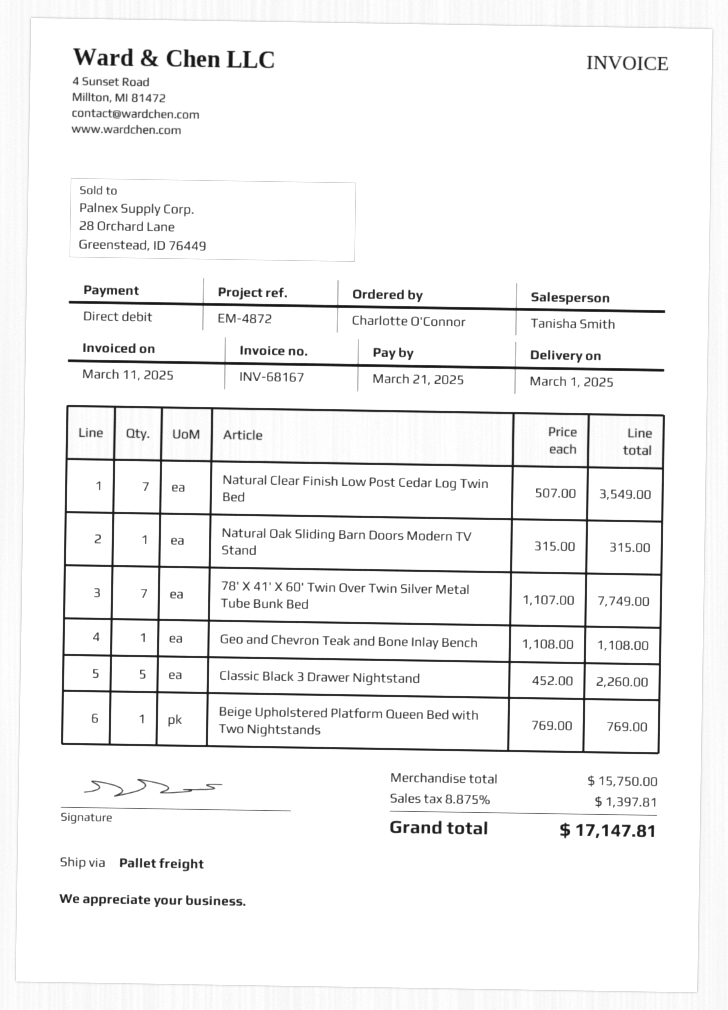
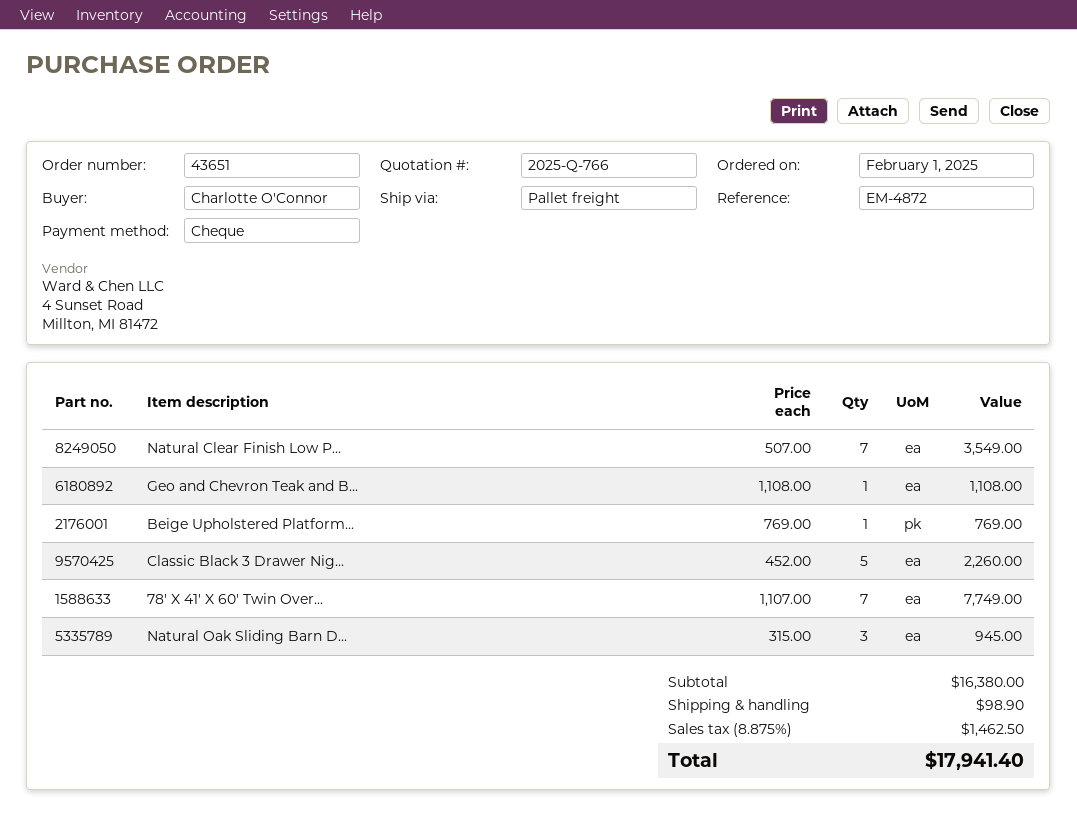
payment method: direct debit -> cheque
Natural Oak Sliding Barn Doors Modern TV Stand: 1 x 315.00 = 315.00 -> 3 x 315.00 = 945.00
subtotal: 15750.00 -> 16380.00
shipping: none -> 98.90
tax: 8.875% = 1397.81 -> 8.875% = 1462.50
total: 17147.81 -> 17941.40

